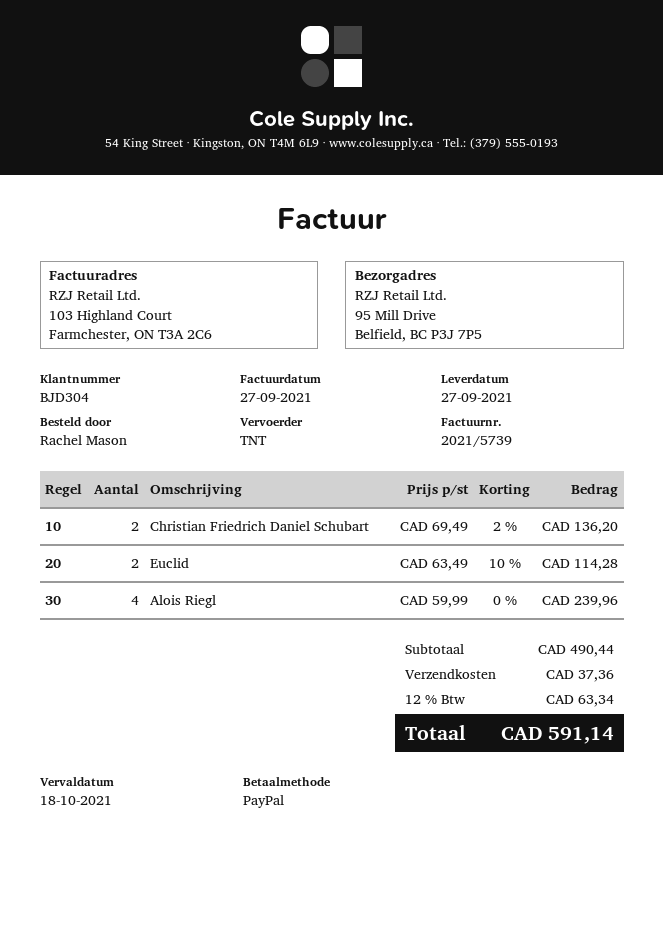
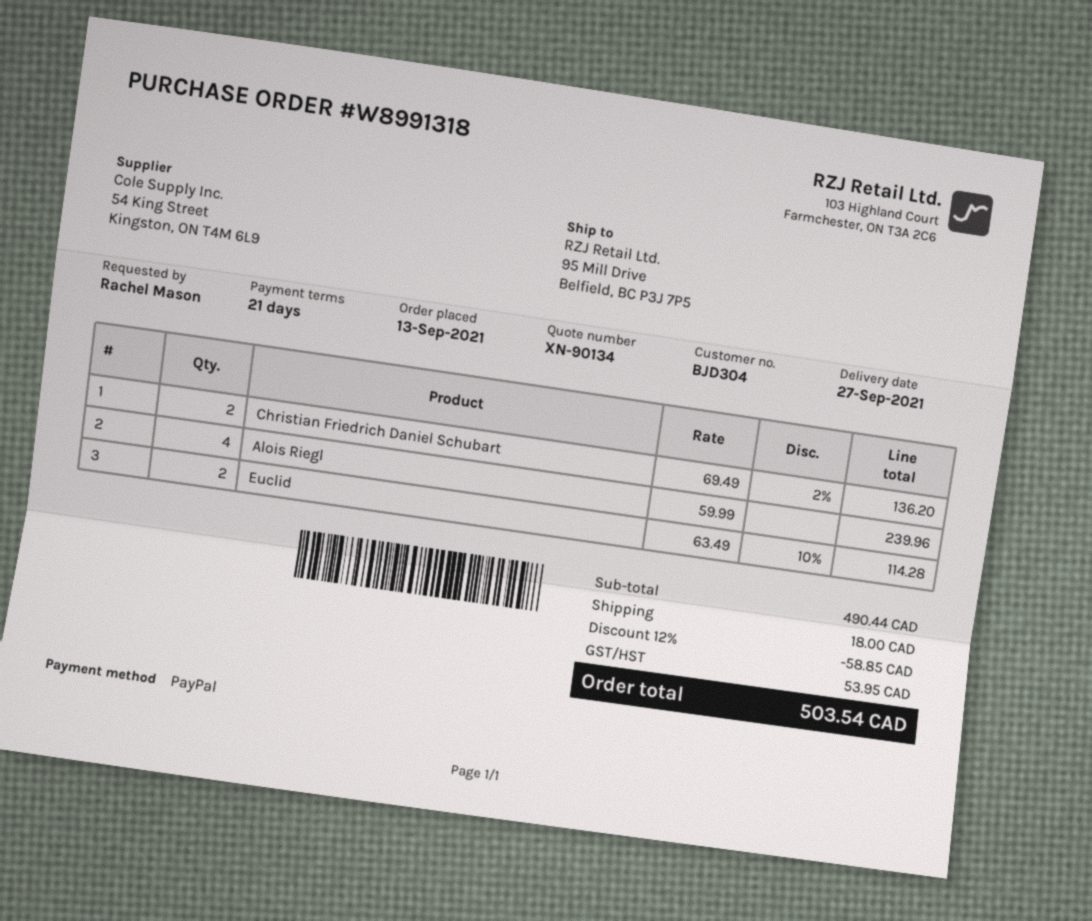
discount: none -> 12% = 58.85
shipping: 37.36 -> 18.00
tax: 63.34 -> 53.95
total: 591.14 -> 503.54

